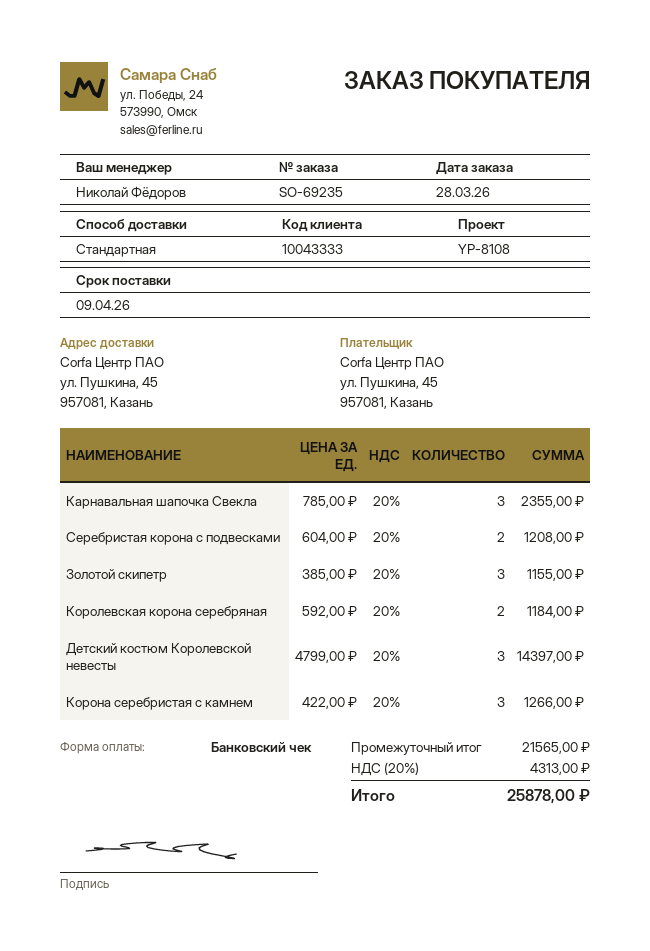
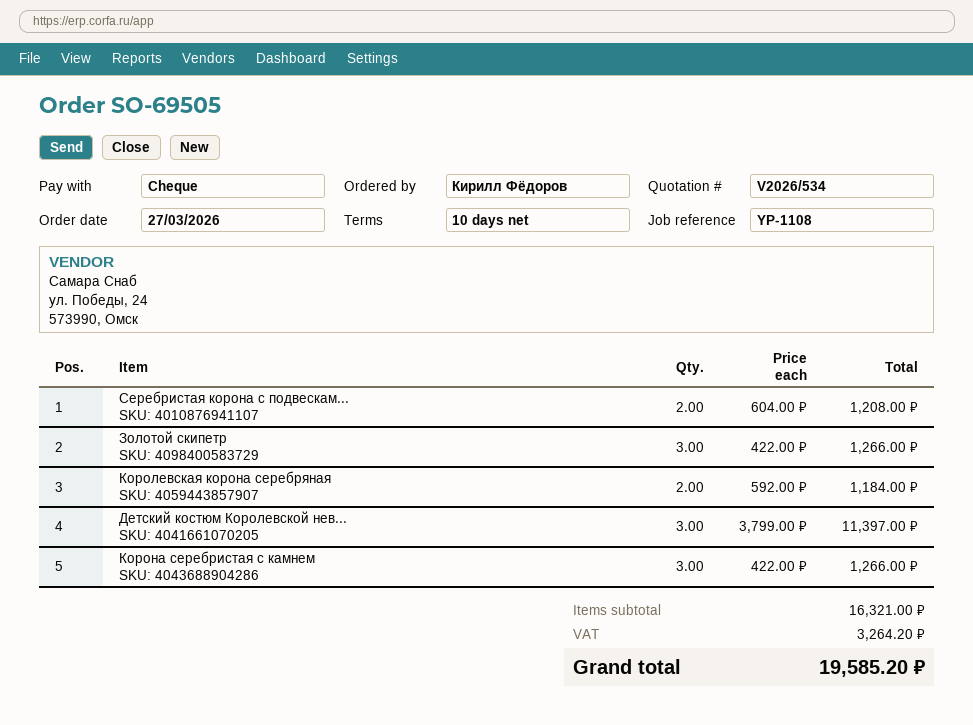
order number: SO-69235 -> SO-69505
order date: 2026-03-28 -> 2026-03-27
reference: YP-8108 -> YP-1108
Карнавальная шапочка Свекла: 3 x 785.00 = 2355.00 -> none
Золотой скипетр: 3 x 385.00 = 1155.00 -> 3 x 422.00 = 1266.00
Детский костюм Королевской невесты: 3 x 4799.00 = 14397.00 -> 3 x 3799.00 = 11397.00
subtotal: 21565.00 -> 16321.00
tax: 4313.00 -> 3264.20
total: 25878.00 -> 19585.20

